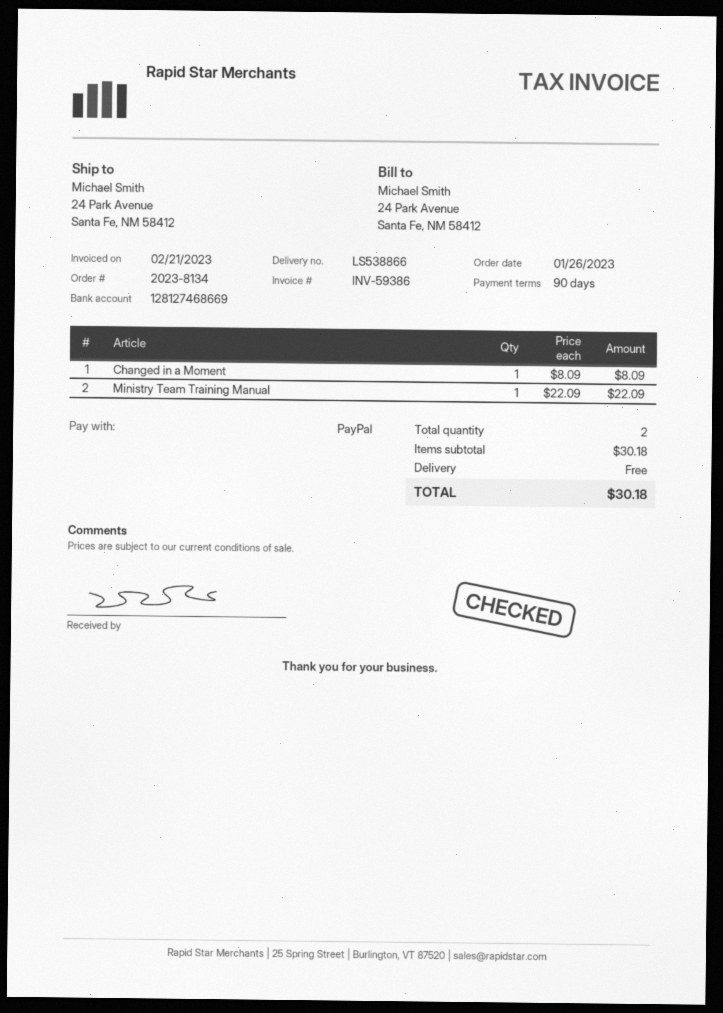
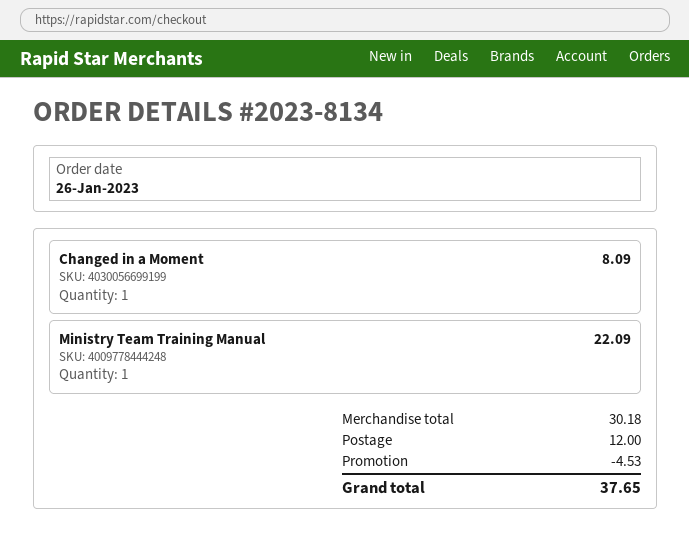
discount: none -> 4.53
shipping: 0.00 -> 12.00
total: 30.18 -> 37.65

